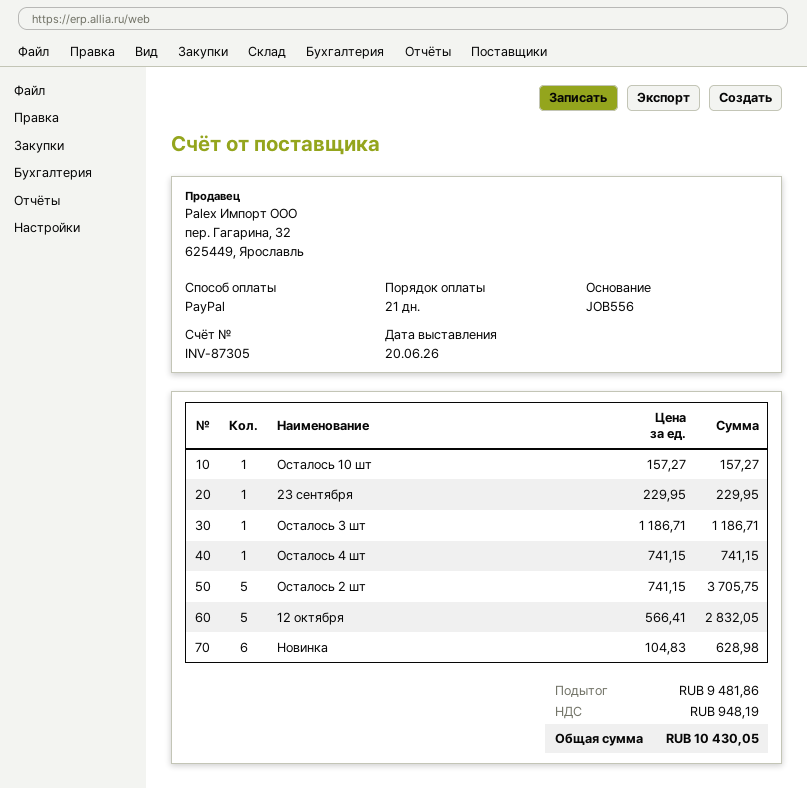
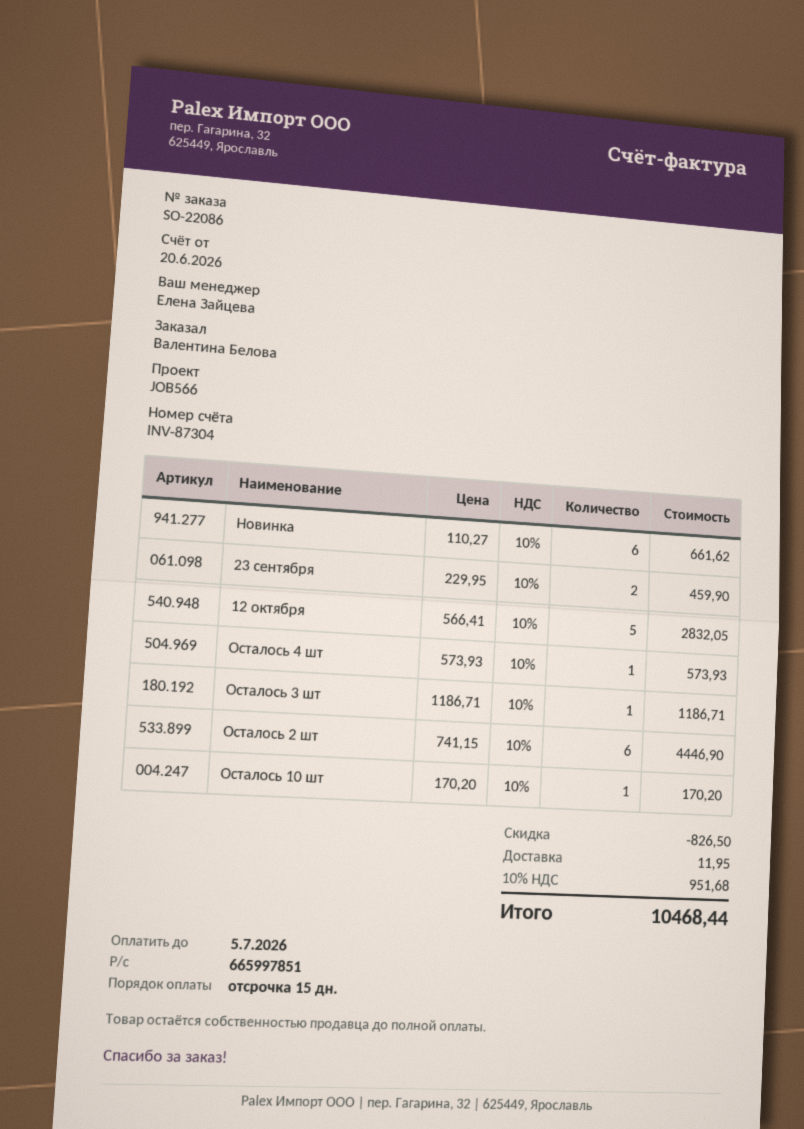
invoice number: INV-87305 -> INV-87304
payment terms: 21 days -> 15 days
reference: JOB556 -> JOB566
Осталось 10 шт: 1 x 157.27 = 157.27 -> 1 x 170.20 = 170.20
23 сентября: 1 x 229.95 = 229.95 -> 2 x 229.95 = 459.90
Осталось 4 шт: 1 x 741.15 = 741.15 -> 1 x 573.93 = 573.93
Осталось 2 шт: 5 x 741.15 = 3705.75 -> 6 x 741.15 = 4446.90
Новинка: 6 x 104.83 = 628.98 -> 6 x 110.27 = 661.62
discount: none -> 826.50
shipping: none -> 11.95
tax: 948.19 -> 951.68
total: 10430.05 -> 10468.44

